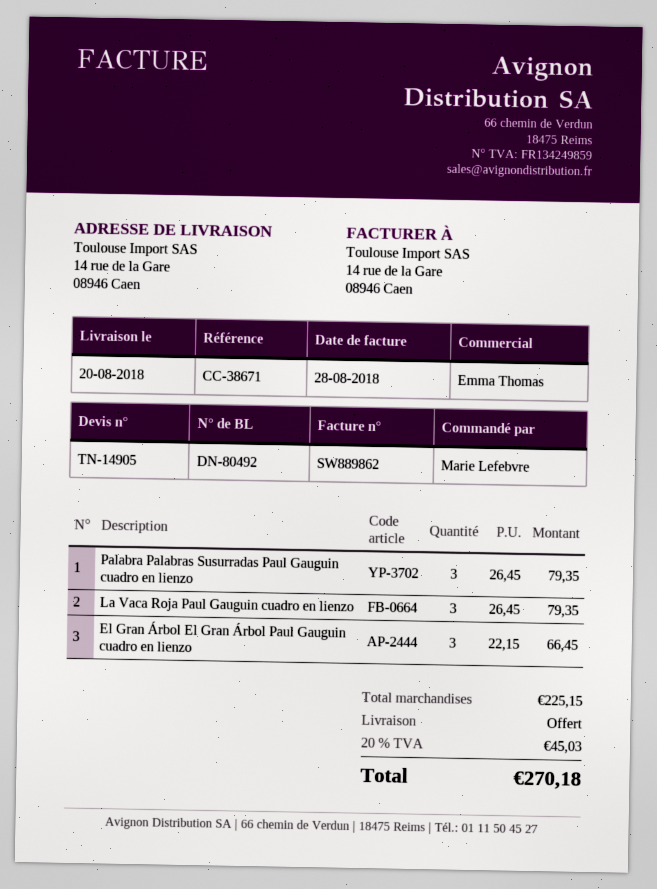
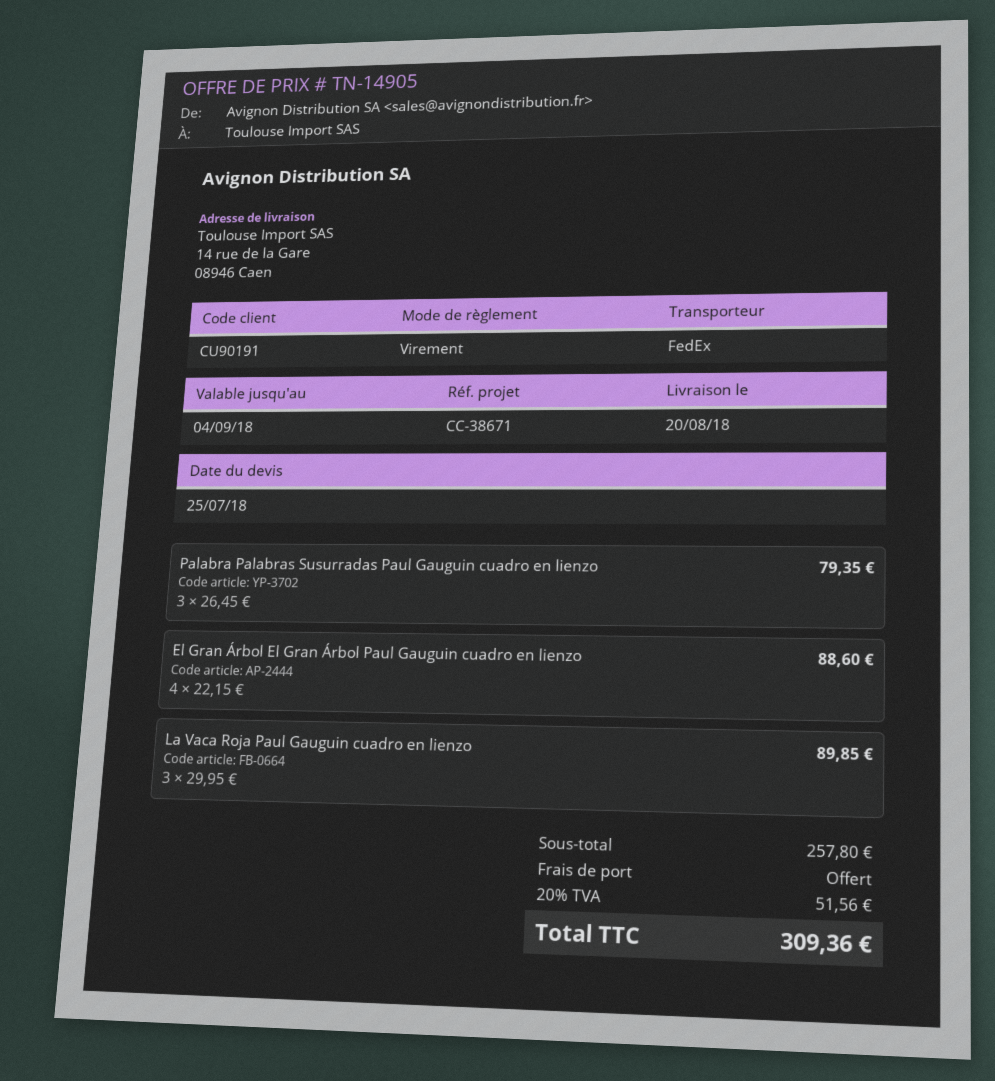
La Vaca Roja Paul Gauguin cuadro en lienzo: 3 x 26.45 = 79.35 -> 3 x 29.95 = 89.85
El Gran Árbol El Gran Árbol Paul Gauguin cuadro en lienzo: 3 x 22.15 = 66.45 -> 4 x 22.15 = 88.60
subtotal: 225.15 -> 257.80
tax: 20% = 45.03 -> 20% = 51.56
total: 270.18 -> 309.36

